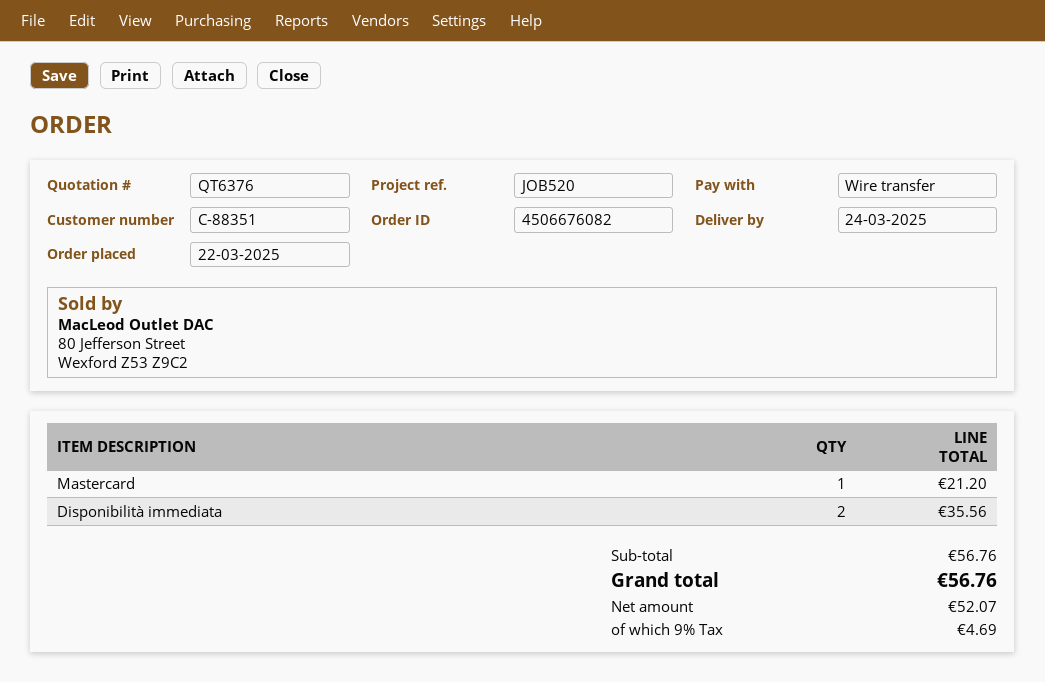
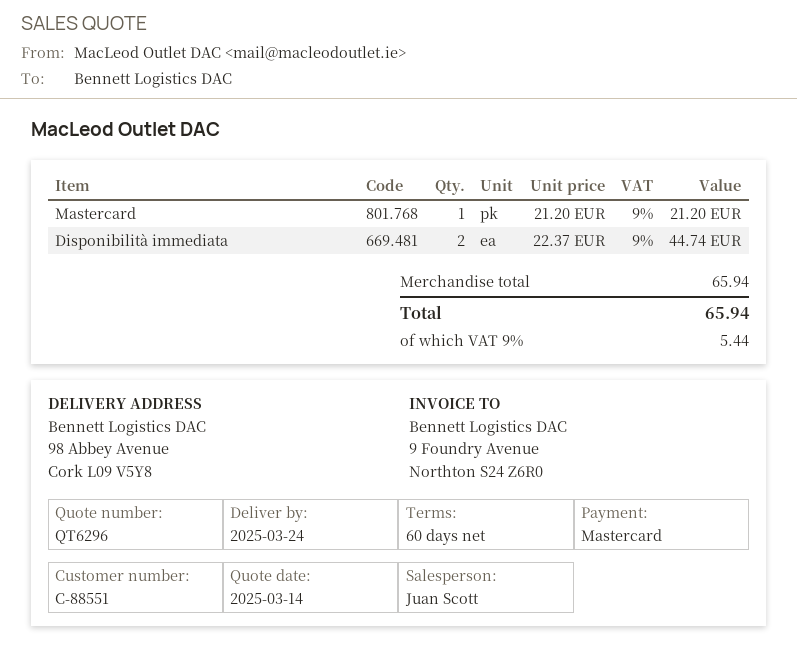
quote number: QT6376 -> QT6296
customer number: C-88351 -> C-88551
payment method: bank transfer -> Mastercard
Disponibilità immediata: 2 for 35.56 -> 2 for 44.74
subtotal: 56.76 -> 65.94
tax: 9% = 4.69 -> 9% = 5.44
total: 56.76 -> 65.94

